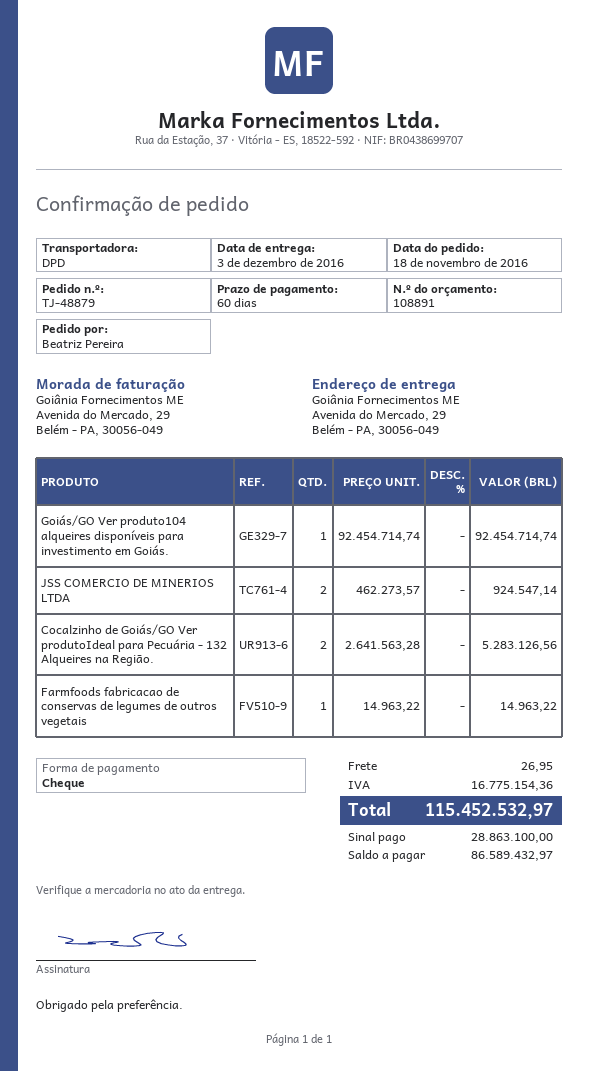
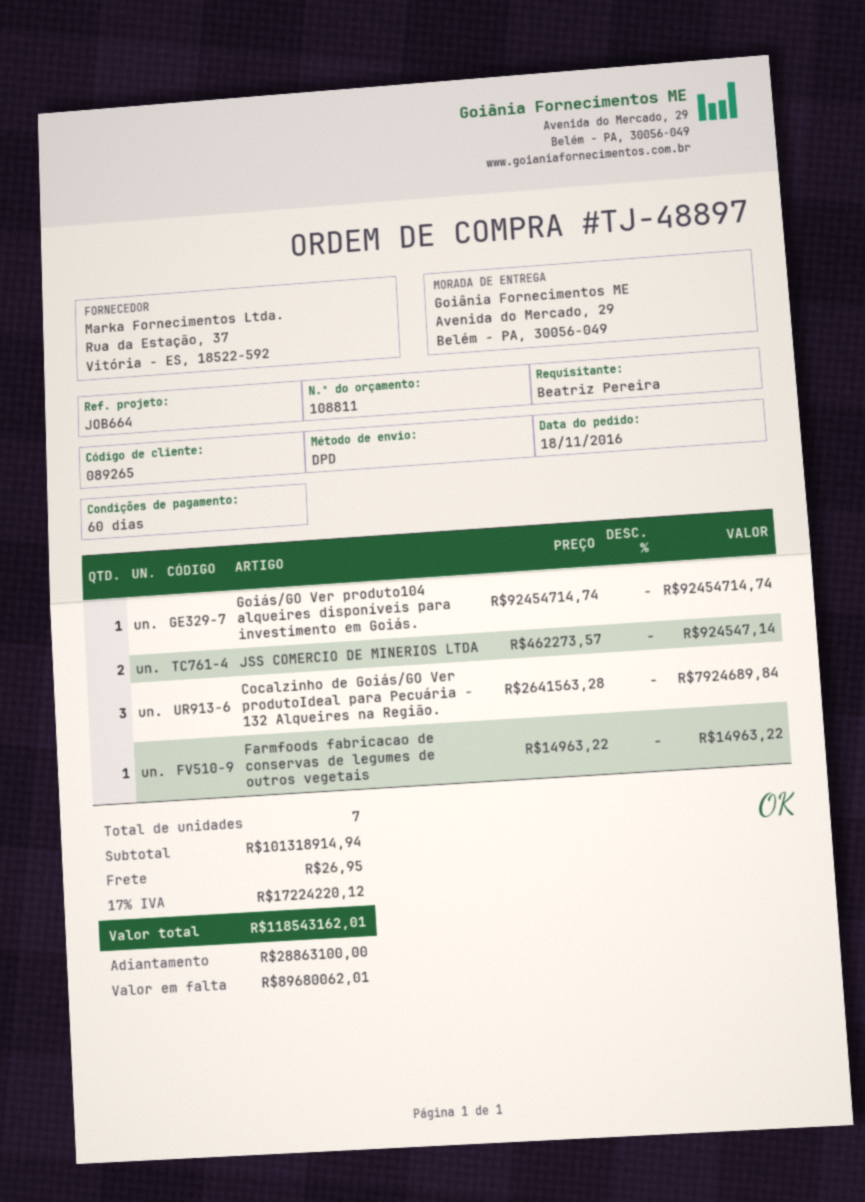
quote number: 108891 -> 108811
order number: TJ-48879 -> TJ-48897
Cocalzinho de Goiás/GO Ver produtoIdeal para Pecuária - 132 Alqueires na Região.: 2 x 2641563.28 = 5283126.56 -> 3 x 2641563.28 = 7924689.84
tax: 16775154.36 -> 17224220.12
total: 115452532.97 -> 118543162.01
balance: 86589432.97 -> 89680062.01

